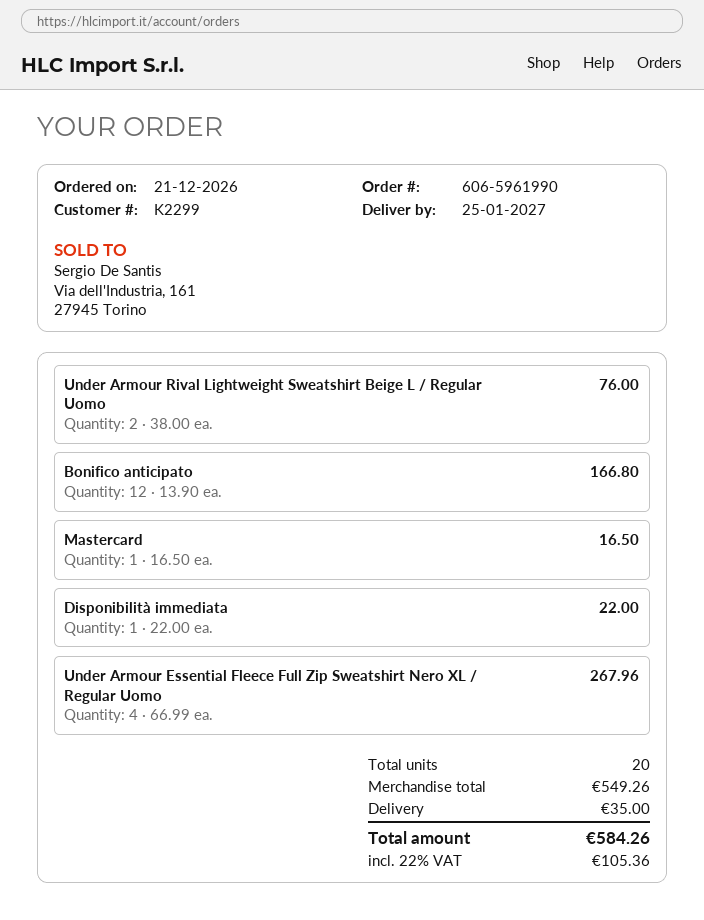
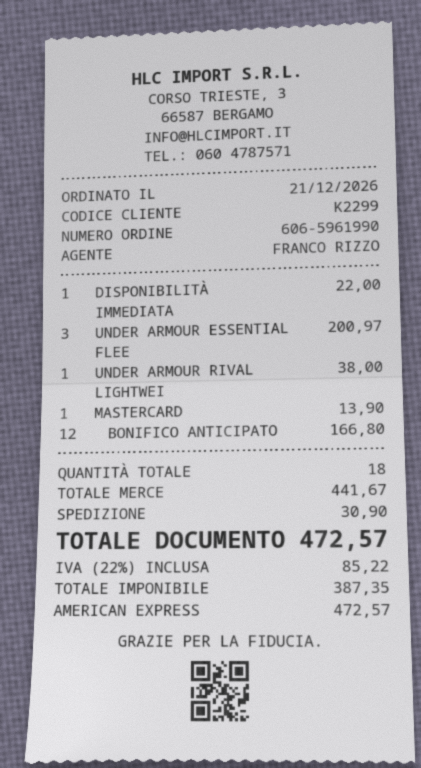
Under Armour Rival Lightweight Sweatshirt Beige L / Regular Uomo: 2 for 76.00 -> 1 for 38.00
Mastercard: 1 for 16.50 -> 1 for 13.90
Under Armour Essential Fleece Full Zip Sweatshirt Nero XL / Regular Uomo: 4 for 267.96 -> 3 for 200.97
total quantity: 20 -> 18
subtotal: 549.26 -> 441.67
shipping: 35.00 -> 30.90
tax: 22% = 105.36 -> 22% = 85.22
total: 584.26 -> 472.57

